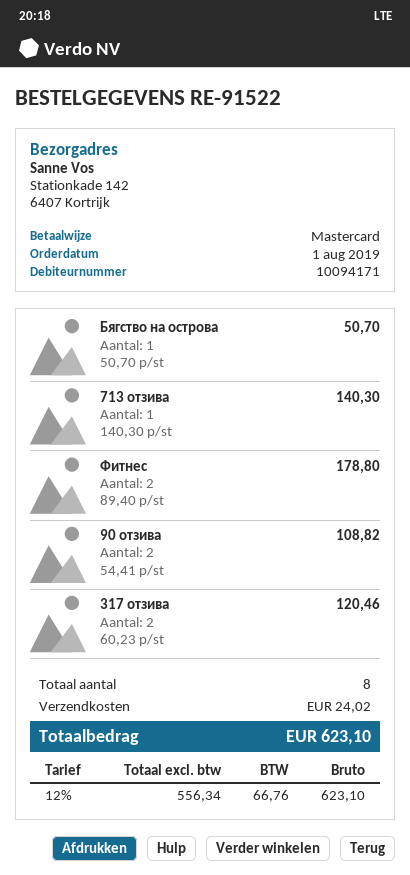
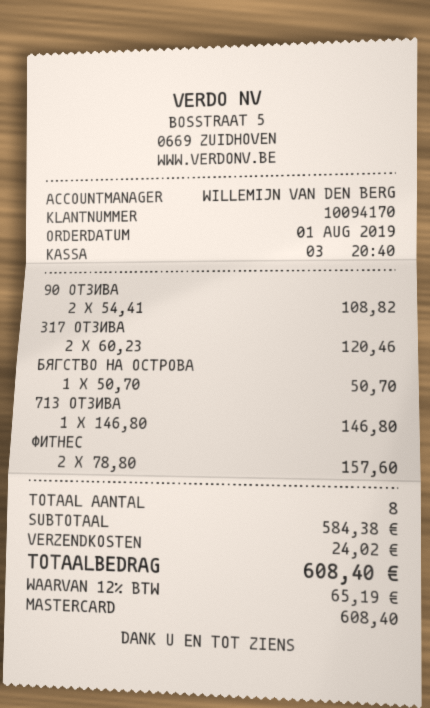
customer number: 10094171 -> 10094170
713 отзива: 1 x 140.30 = 140.30 -> 1 x 146.80 = 146.80
Фитнес: 2 x 89.40 = 178.80 -> 2 x 78.80 = 157.60
tax: 12% = 66.76 -> 12% = 65.19
total: 623.10 -> 608.40

